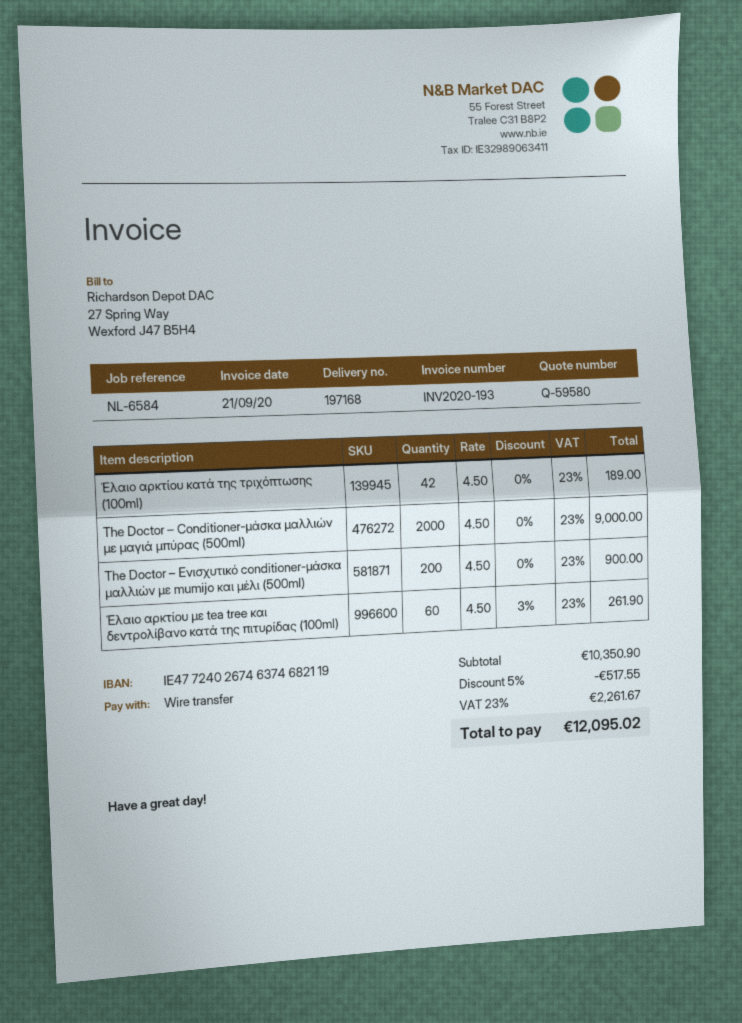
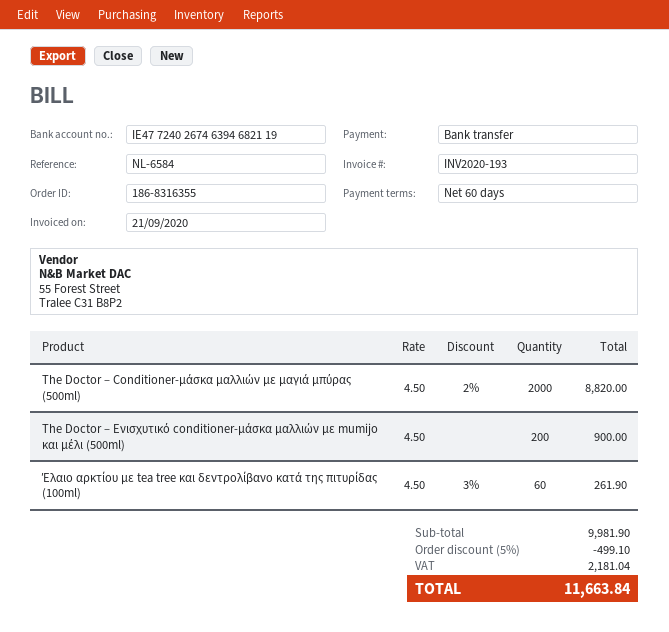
bank account: IE47724026746374682119 -> IE47724026746394682119
Έλαιο αρκτίου κατά της τριχόπτωσης (100ml): 42 x 4.50 = 189.00 -> none
The Doctor – Conditioner-μάσκα μαλλιών με μαγιά μπύρας (500ml): 2000 x 4.50 = 9000.00 -> 2000 x 4.50 - 2% = 8820.00
subtotal: 10350.90 -> 9981.90
discount: 5% = 517.55 -> 5% = 499.10
tax: 2261.67 -> 2181.04
total: 12095.02 -> 11663.84

